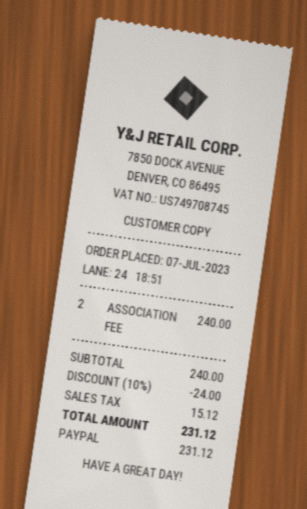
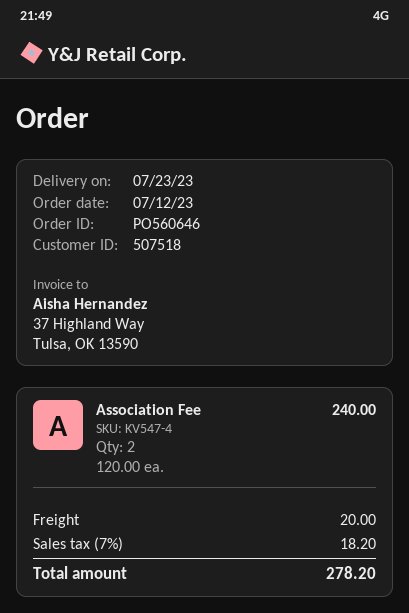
order date: 2023-07-07 -> 2023-07-12
discount: 10% = 24.00 -> none
shipping: none -> 20.00
tax: 15.12 -> 18.20
total: 231.12 -> 278.20

